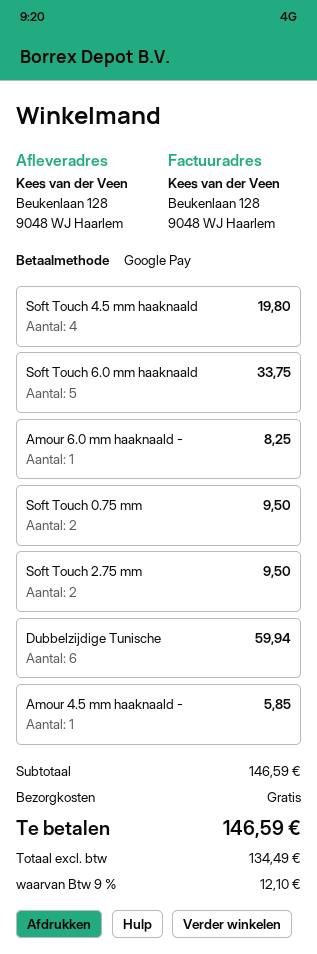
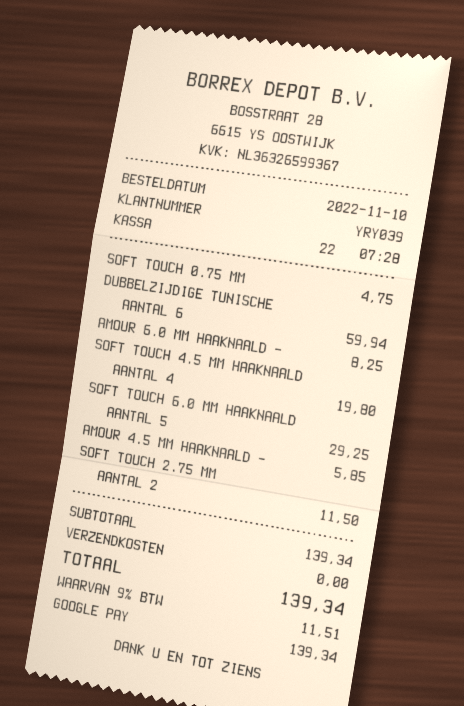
Soft Touch 6.0 mm haaknaald: 5 for 33.75 -> 5 for 29.25
Soft Touch 0.75 mm: 2 for 9.50 -> 1 for 4.75
Soft Touch 2.75 mm: 2 for 9.50 -> 2 for 11.50
subtotal: 146.59 -> 139.34
tax: 9% = 12.10 -> 9% = 11.51
total: 146.59 -> 139.34

